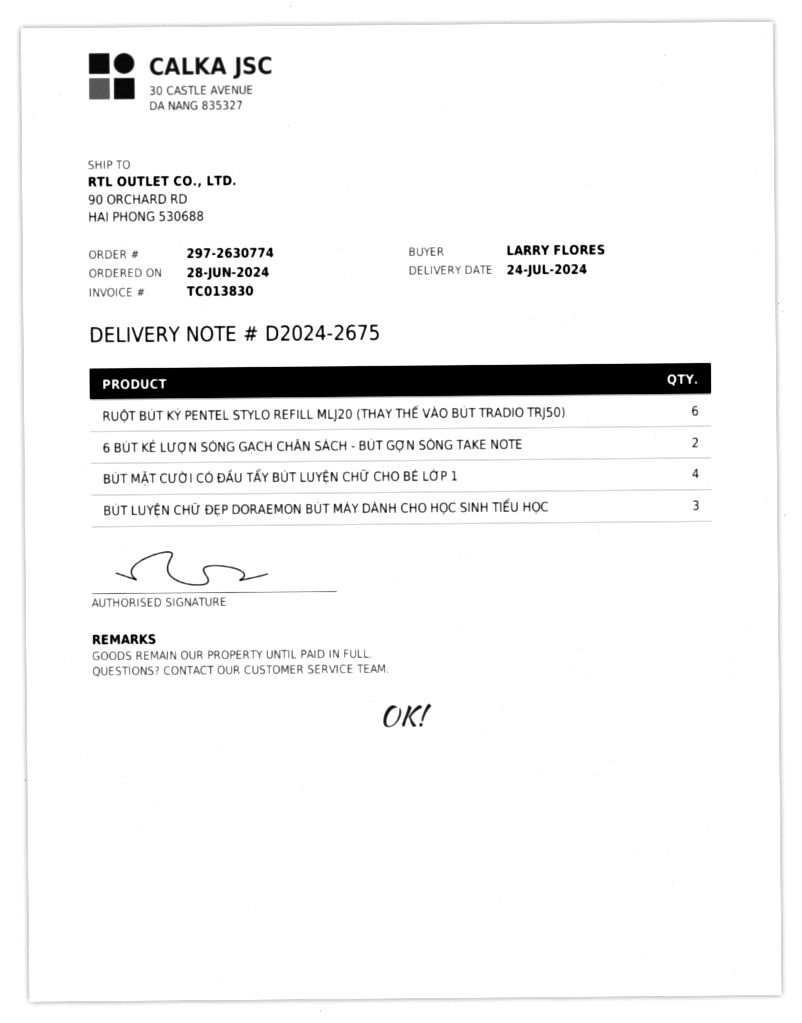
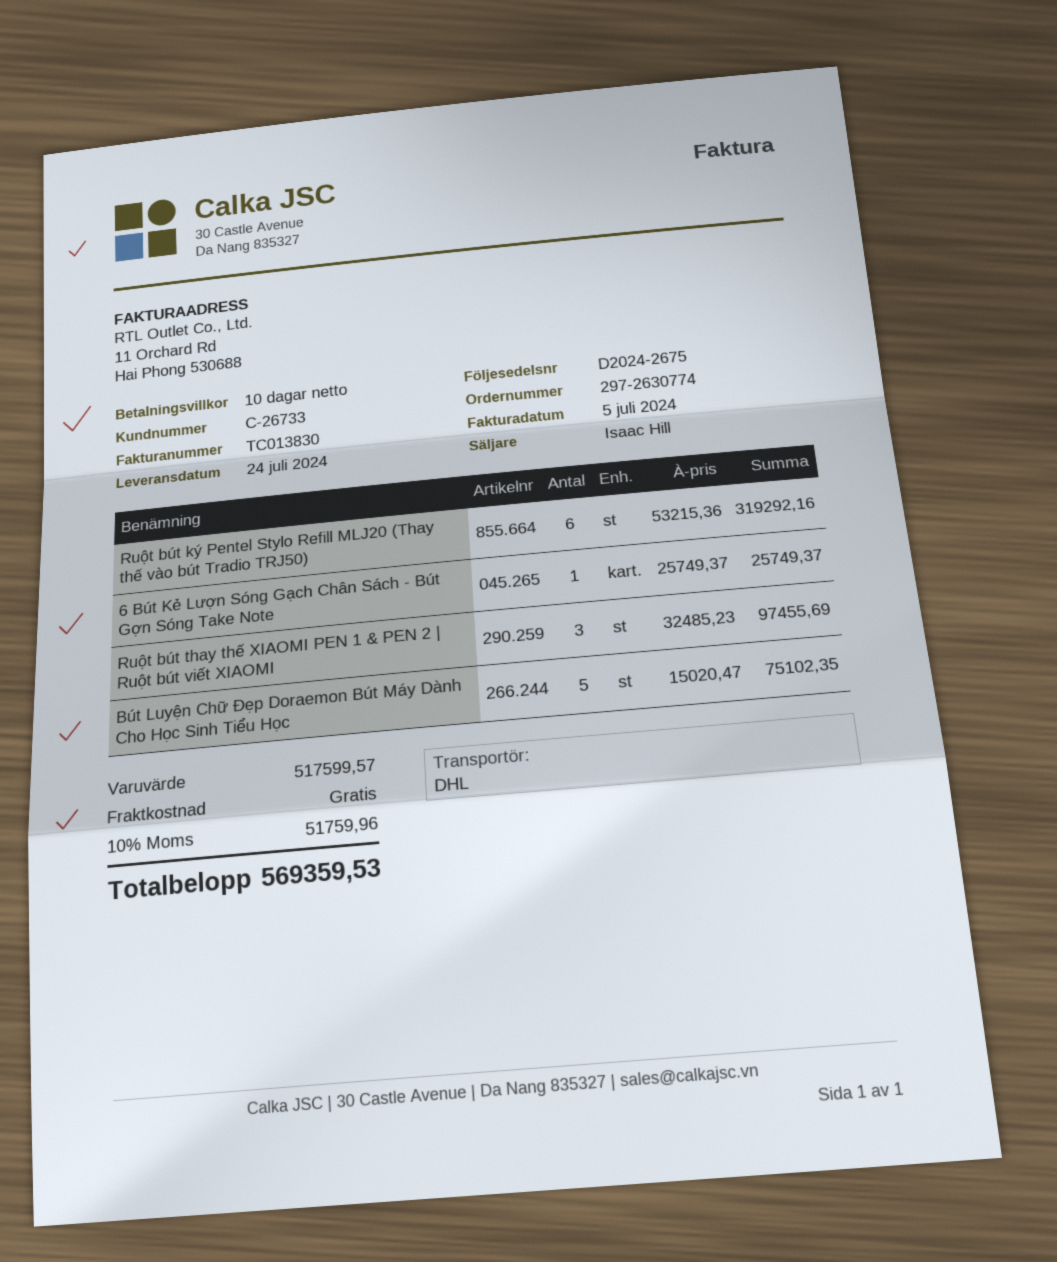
6 BÚT KẺ LƯỢN SÓNG GẠCH CHÂN SÁCH - BÚT GỢN SÓNG TAKE NOTE: 2 -> 1
BÚT MẶT CƯỜI CÓ ĐẦU TẨY BÚT LUYỆN CHỮ CHO BÉ LỚP 1: 4 -> none
BÚT LUYỆN CHỮ ĐẸP DORAEMON BÚT MÁY DÀNH CHO HỌC SINH TIỂU HỌC: 3 -> 5
Ruột bút thay thế XIAOMI PEN 1 & PEN 2 | Ruột bút viết XIAOMI: none -> 3

